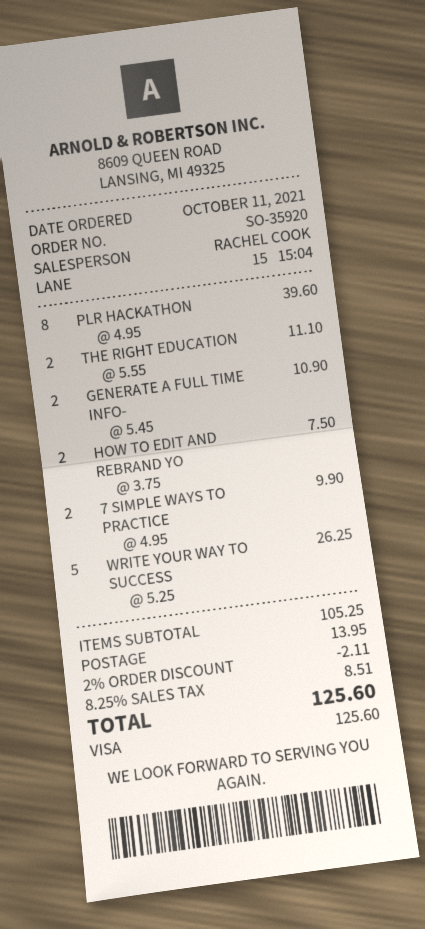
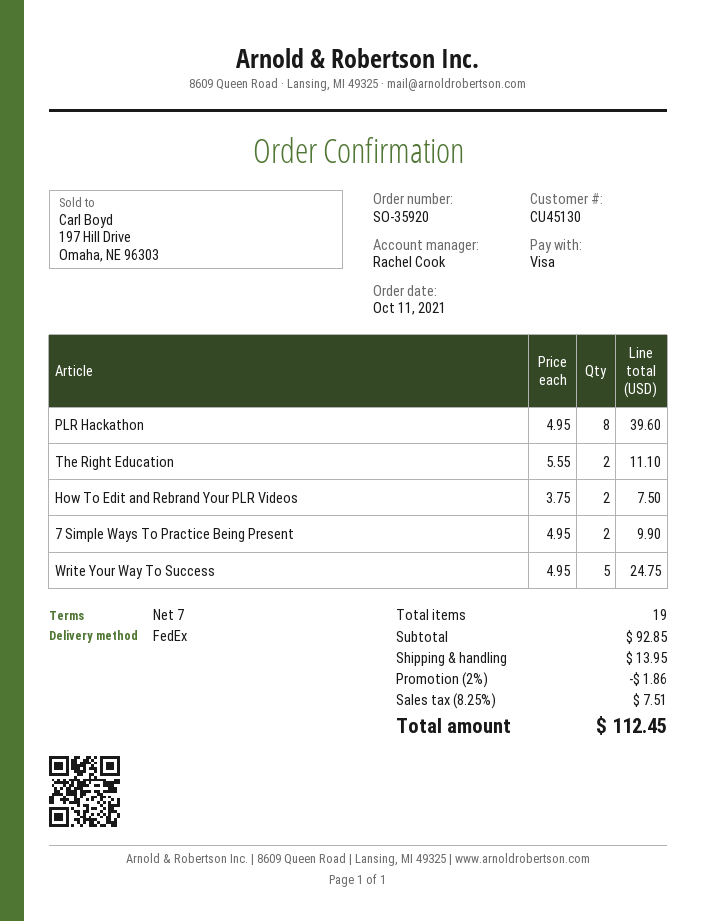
GENERATE A FULL TIME INFO-: 2 x 5.45 = 10.90 -> none
WRITE YOUR WAY TO SUCCESS: 5 x 5.25 = 26.25 -> 5 x 4.95 = 24.75
subtotal: 105.25 -> 92.85
discount: 2% = 2.11 -> 2% = 1.86
tax: 8.25% = 8.51 -> 8.25% = 7.51
total: 125.60 -> 112.45

